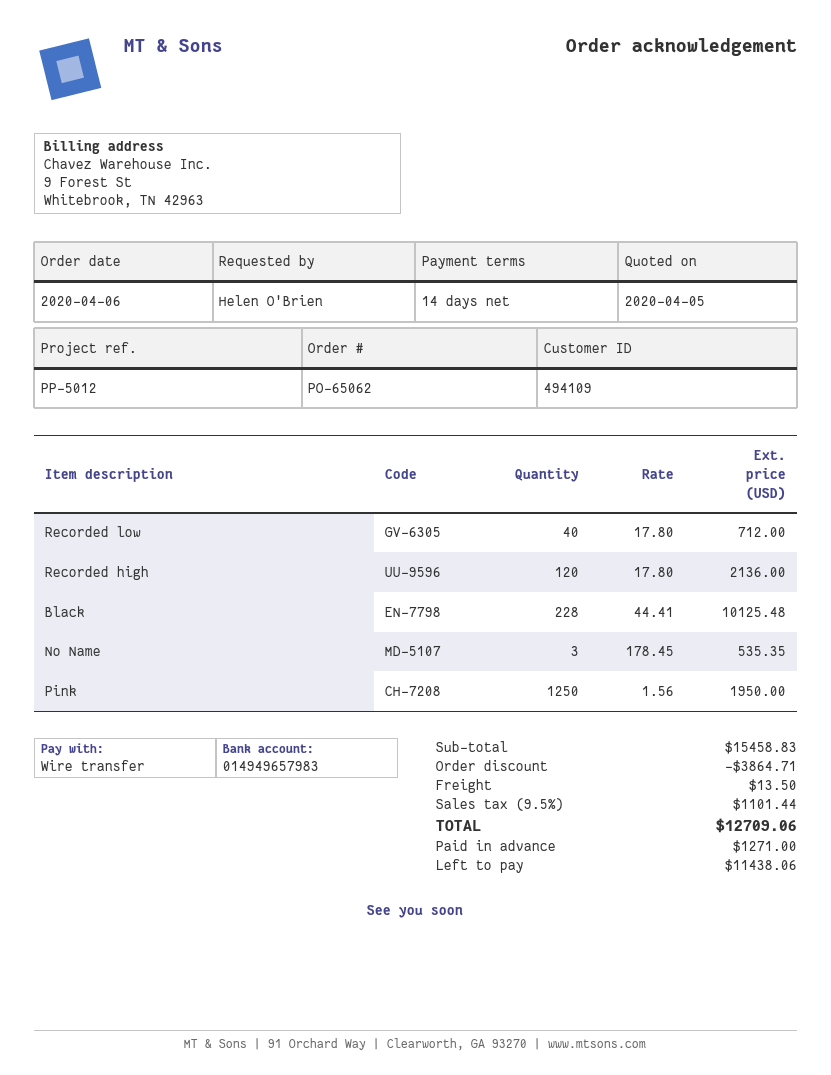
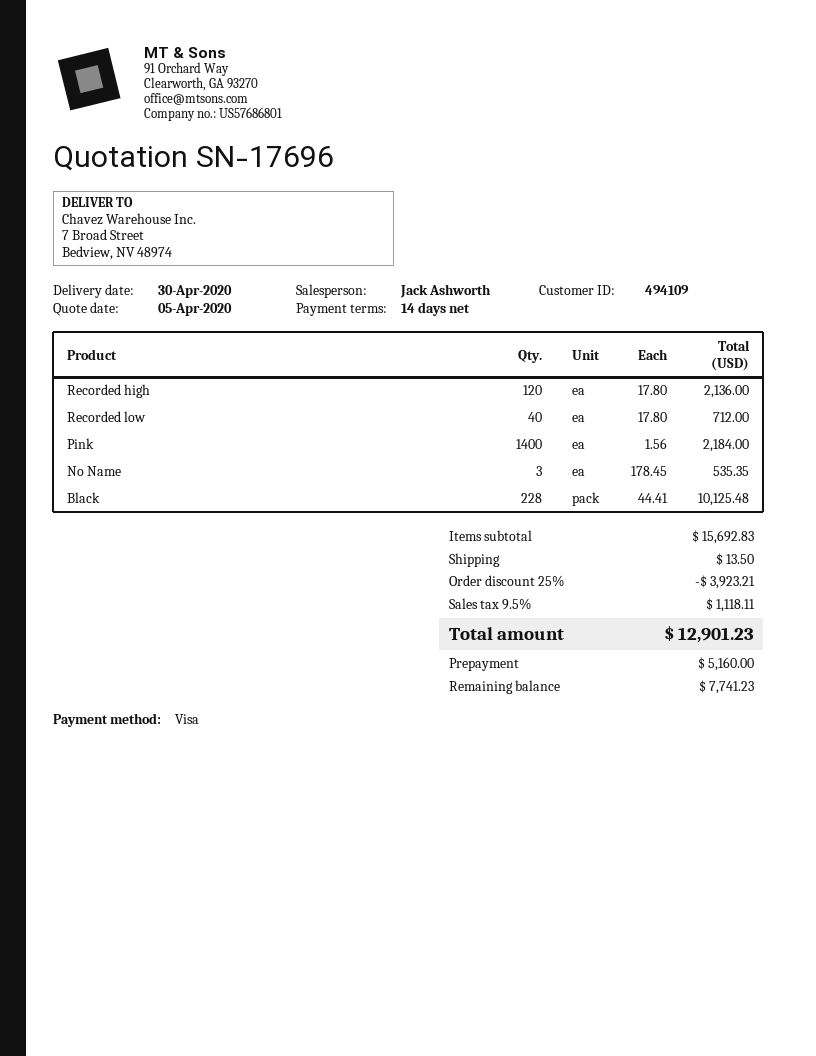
payment method: bank transfer -> Visa
Pink: 1250 x 1.56 = 1950.00 -> 1400 x 1.56 = 2184.00
subtotal: 15458.83 -> 15692.83
discount: 3864.71 -> 3923.21
tax: 9.5% = 1101.44 -> 9.5% = 1118.11
total: 12709.06 -> 12901.23
deposit: 1271.00 -> 5160.00
balance: 11438.06 -> 7741.23

